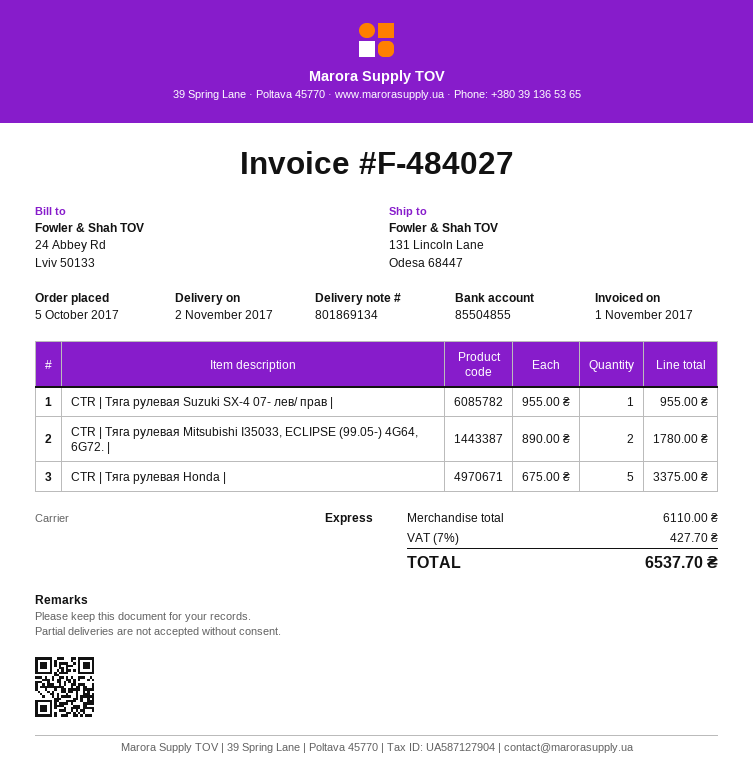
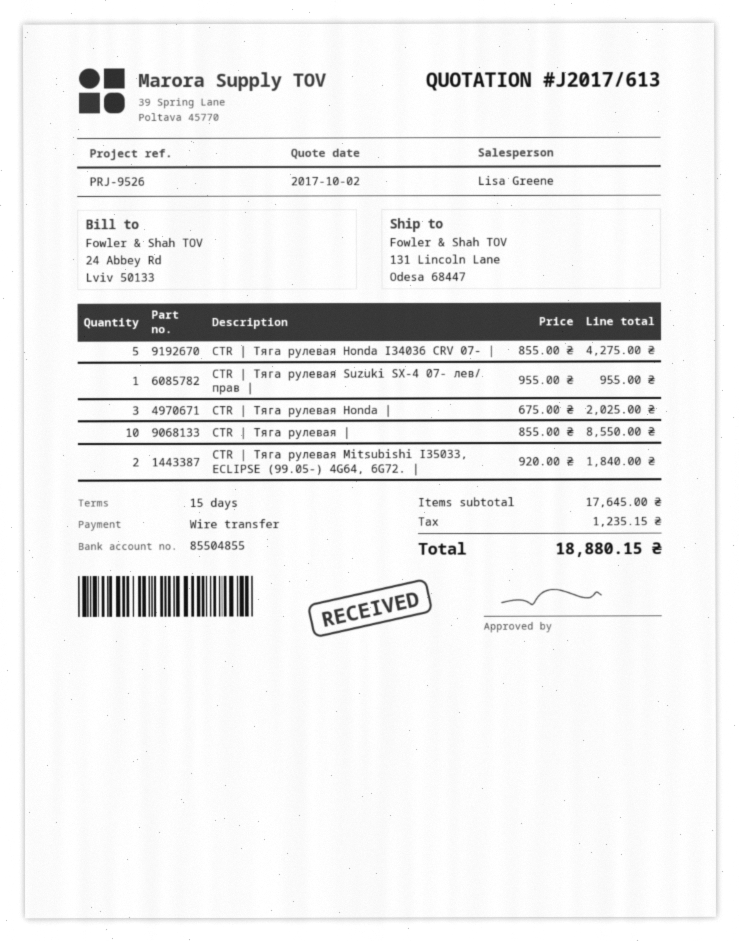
CTR | Тяга рулевая Mitsubishi I35033, ECLIPSE (99.05-) 4G64, 6G72. |: 2 x 890.00 = 1780.00 -> 2 x 920.00 = 1840.00
CTR | Тяга рулевая Honda |: 5 x 675.00 = 3375.00 -> 3 x 675.00 = 2025.00
CTR | Тяга рулевая Honda I34036 CRV 07- |: none -> 5 x 855.00 = 4275.00
CTR | Тяга рулевая |: none -> 10 x 855.00 = 8550.00
subtotal: 6110.00 -> 17645.00
tax: 427.70 -> 1235.15
total: 6537.70 -> 18880.15

